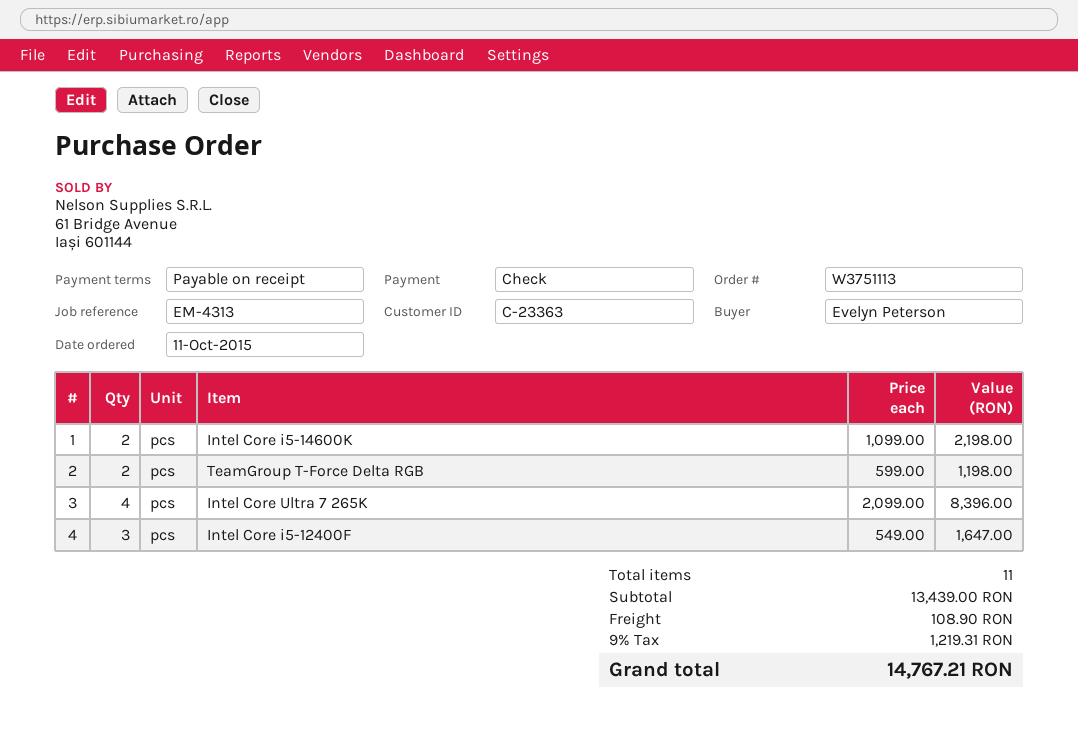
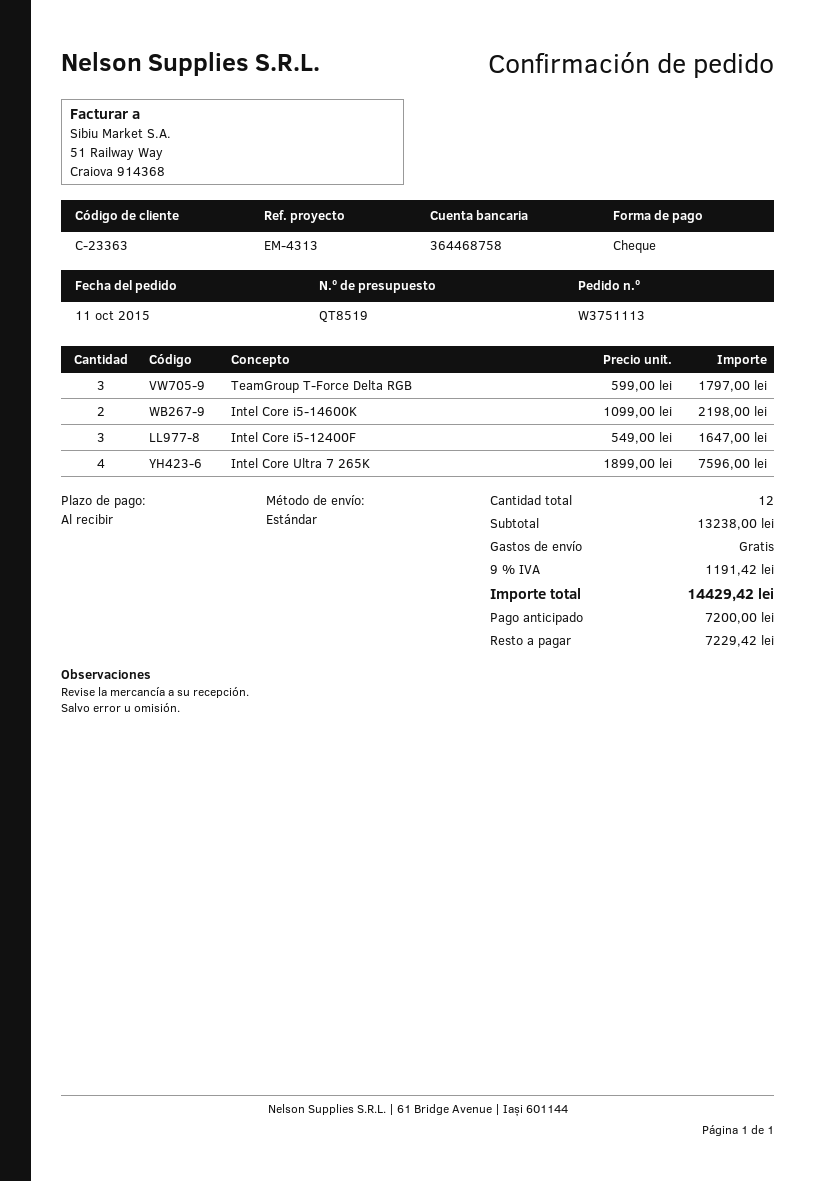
TeamGroup T-Force Delta RGB: 2 x 599.00 = 1198.00 -> 3 x 599.00 = 1797.00
Intel Core Ultra 7 265K: 4 x 2099.00 = 8396.00 -> 4 x 1899.00 = 7596.00
total quantity: 11 -> 12
subtotal: 13439.00 -> 13238.00
shipping: 108.90 -> 0.00
tax: 9% = 1219.31 -> 9% = 1191.42
total: 14767.21 -> 14429.42

